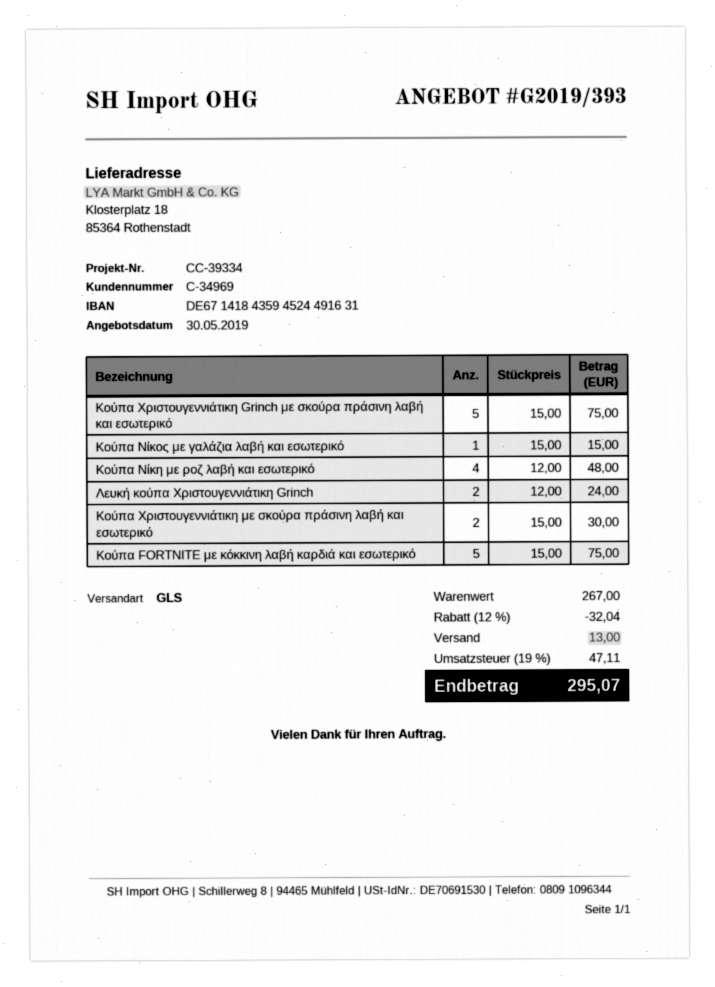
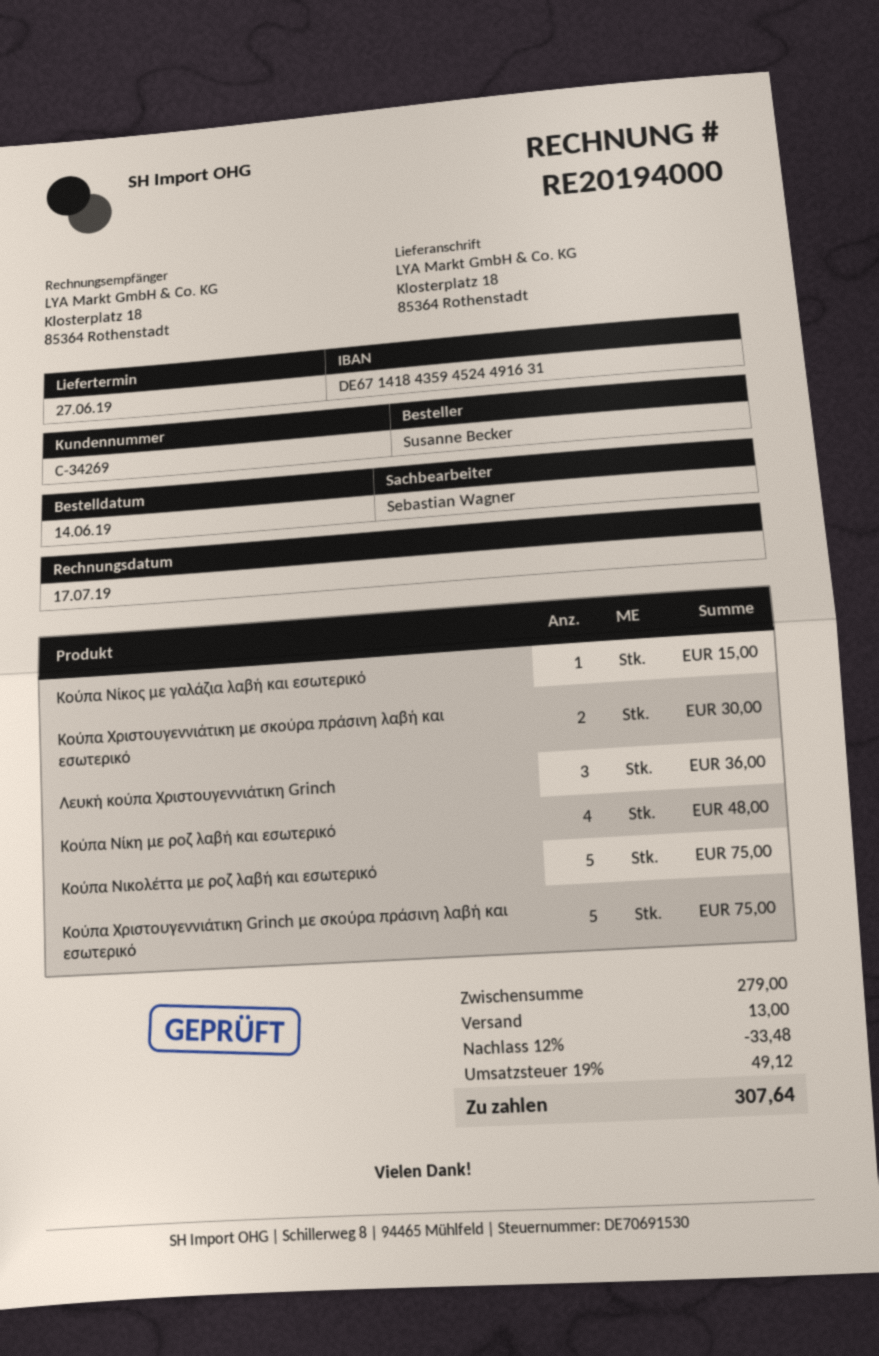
customer number: C-34969 -> C-34269
Λευκή κούπα Χριστουγεννιάτικη Grinch: 2 for 24.00 -> 3 for 36.00
Κούπα FORTNITE με κόκκινη λαβή καρδιά και εσωτερικό: 5 for 75.00 -> none
Κούπα Νικολέττα με ροζ λαβή και εσωτερικό: none -> 5 for 75.00
subtotal: 267.00 -> 279.00
discount: 12% = 32.04 -> 12% = 33.48
tax: 19% = 47.11 -> 19% = 49.12
total: 295.07 -> 307.64

